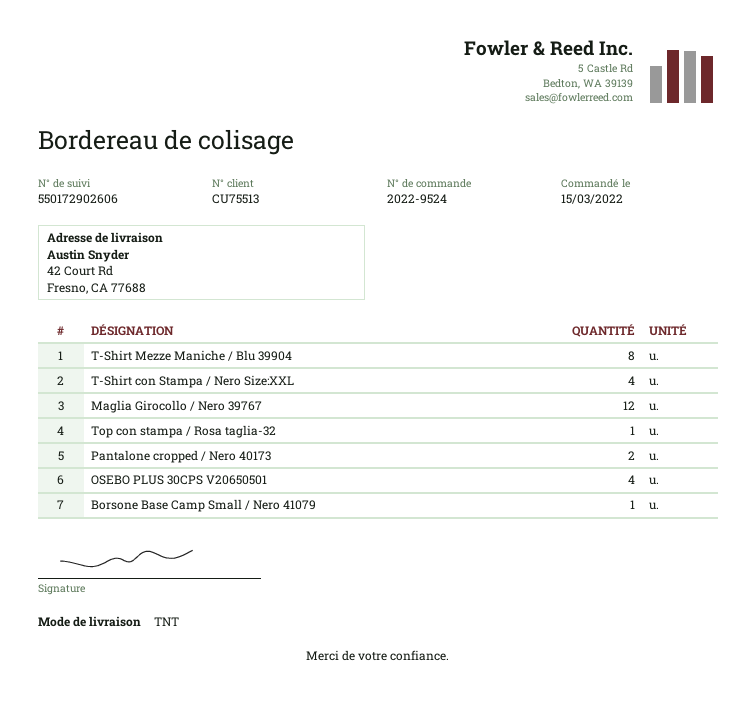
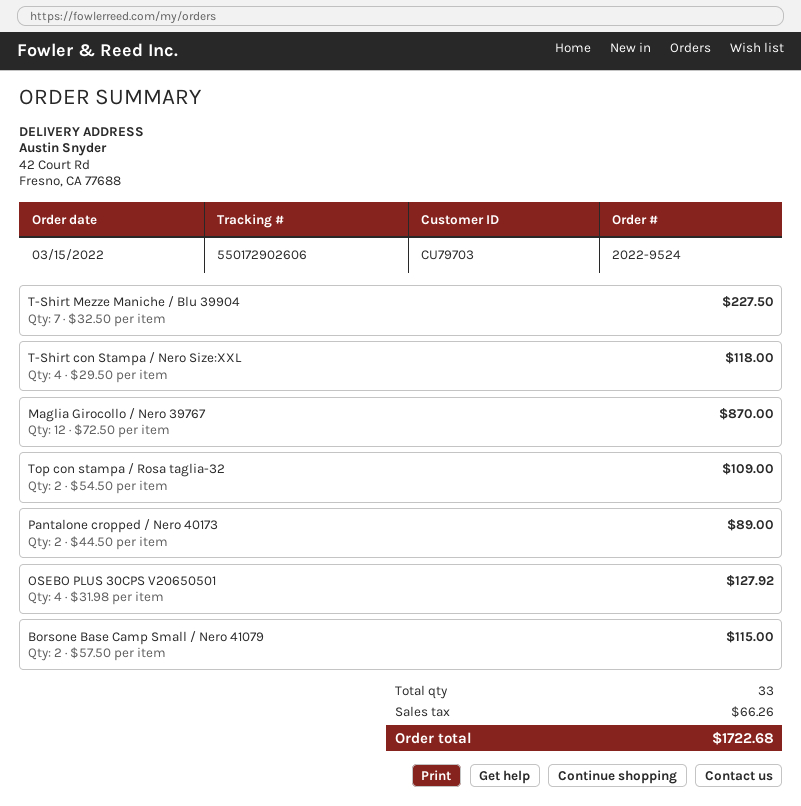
customer number: CU75513 -> CU79703
T-Shirt Mezze Maniche / Blu 39904: 8 -> 7
Top con stampa / Rosa taglia-32: 1 -> 2
Borsone Base Camp Small / Nero 41079: 1 -> 2

